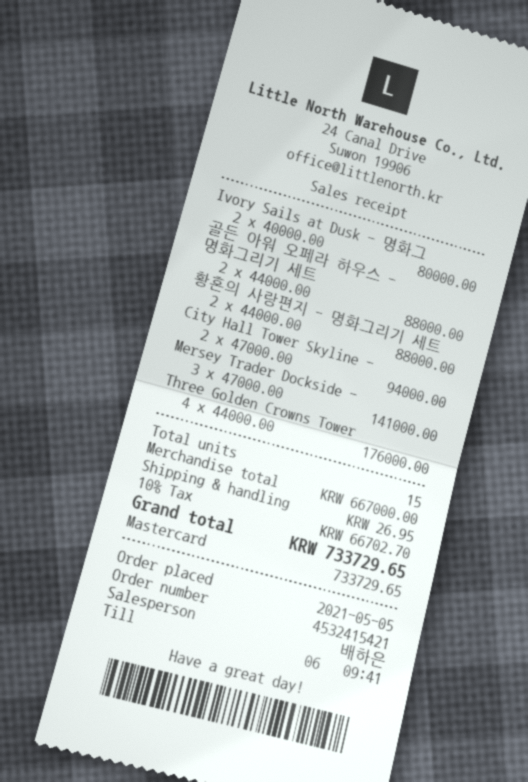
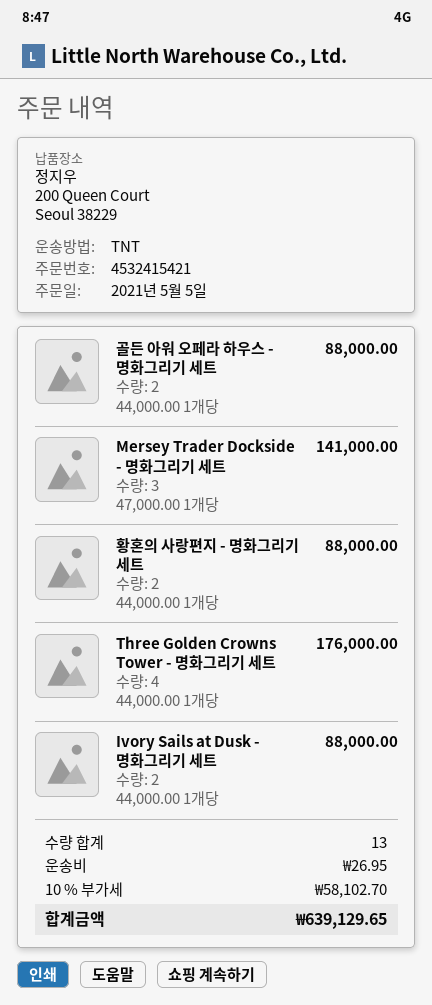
Ivory Sails at Dusk - 명화그: 2 x 40000.00 = 80000.00 -> 2 x 44000.00 = 88000.00
City Hall Tower Skyline -: 2 x 47000.00 = 94000.00 -> none
total quantity: 15 -> 13
tax: 10% = 66702.70 -> 10% = 58102.70
total: 733729.65 -> 639129.65

